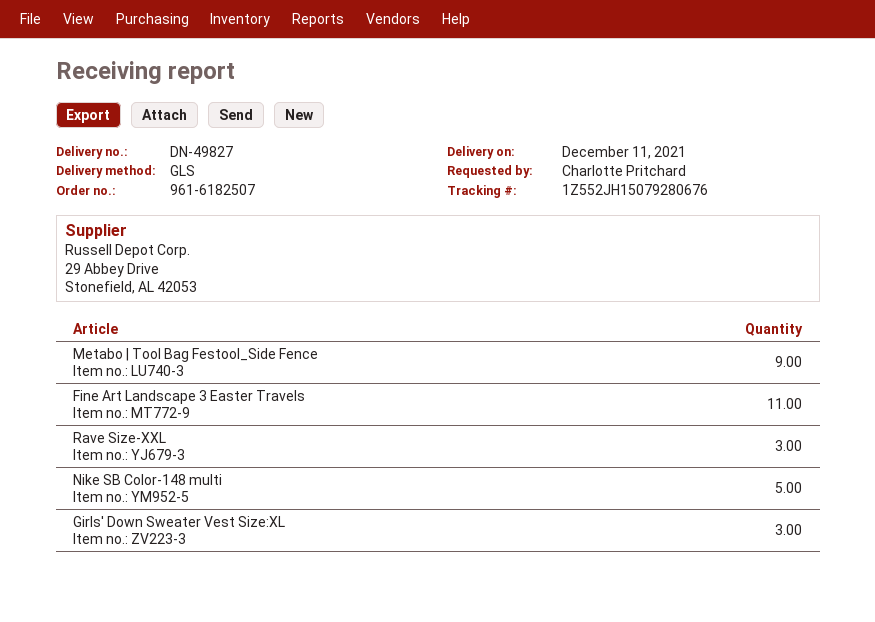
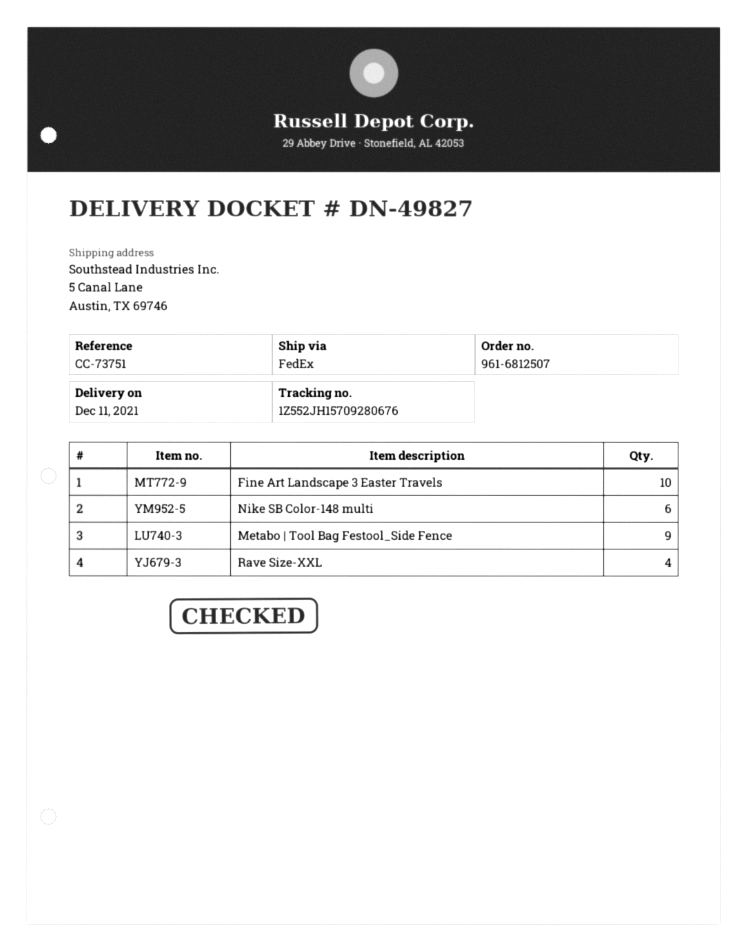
order number: 961-6182507 -> 961-6812507
shipping method: GLS -> FedEx
tracking number: 1Z552JH15079280676 -> 1Z552JH15709280676
Fine Art Landscape 3 Easter Travels: 11 -> 10
Rave Size-XXL: 3 -> 4
Nike SB Color-148 multi: 5 -> 6
Girls' Down Sweater Vest Size:XL: 3 -> none

